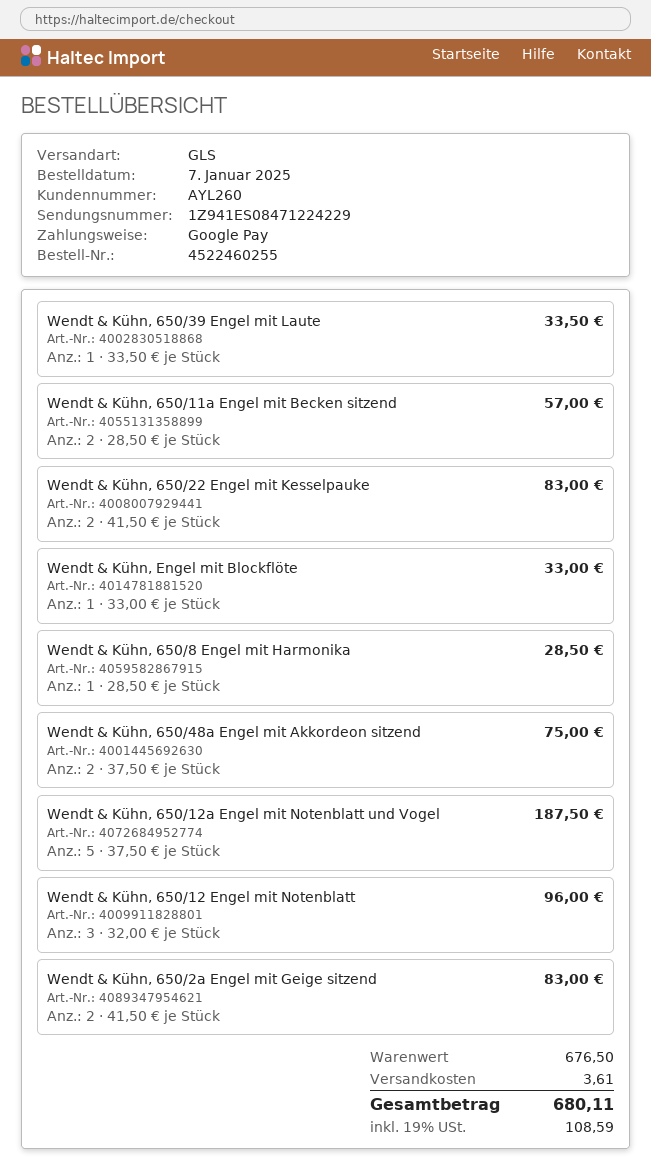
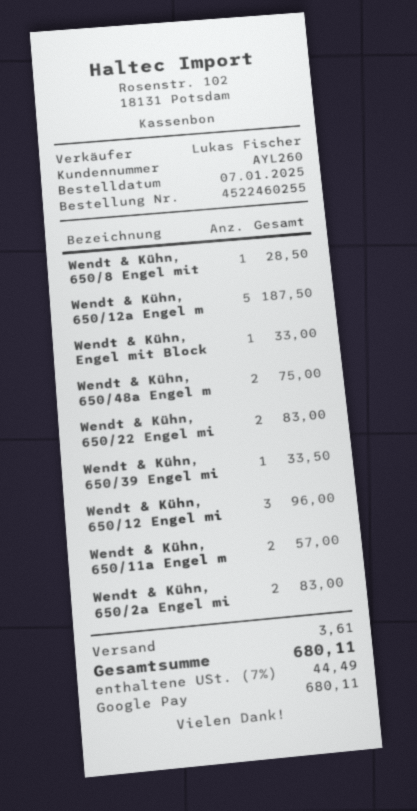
tax: 19% = 108.59 -> 7% = 44.49

